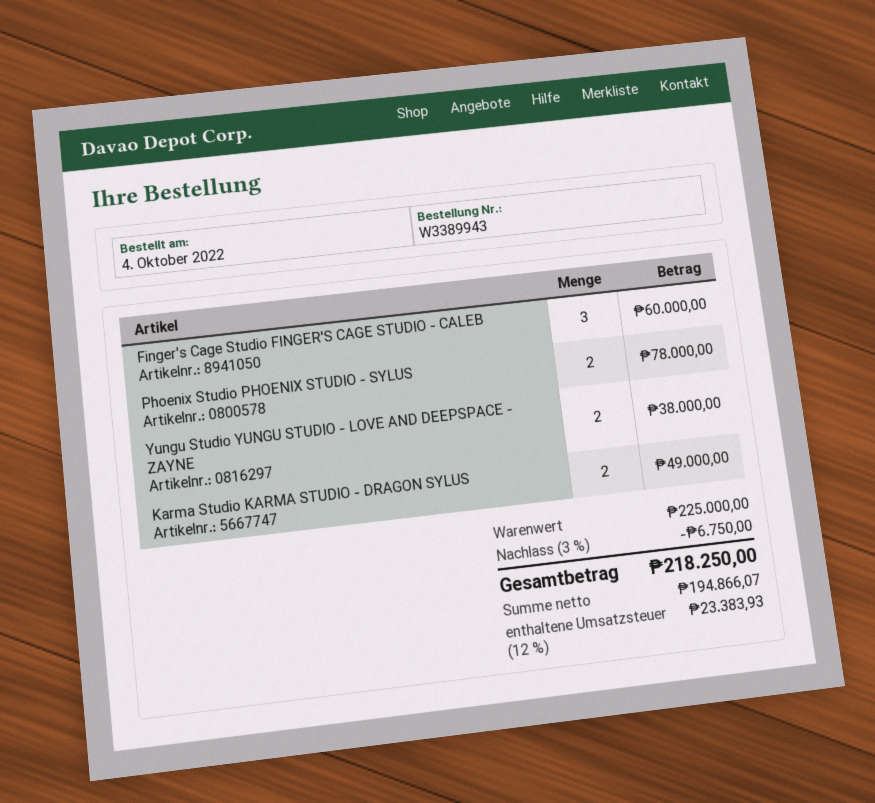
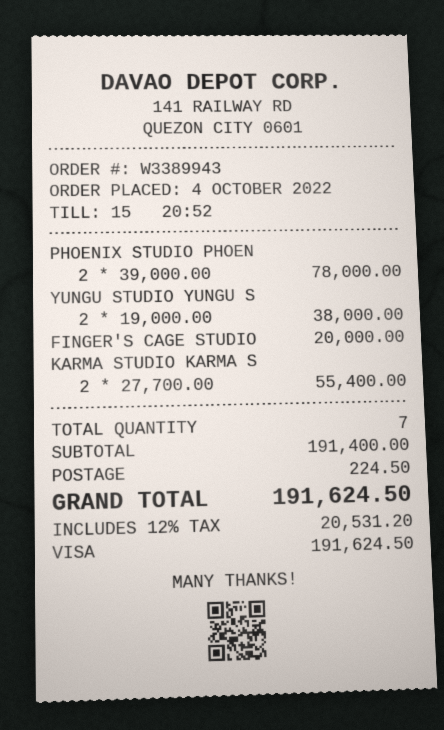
Finger's Cage Studio FINGER'S CAGE STUDIO - CALEB: 3 for 60000.00 -> 1 for 20000.00
Karma Studio KARMA STUDIO - DRAGON SYLUS: 2 for 49000.00 -> 2 for 55400.00
subtotal: 225000.00 -> 191400.00
discount: 3% = 6750.00 -> none
shipping: none -> 224.50
tax: 12% = 23383.93 -> 12% = 20531.20
total: 218250.00 -> 191624.50

